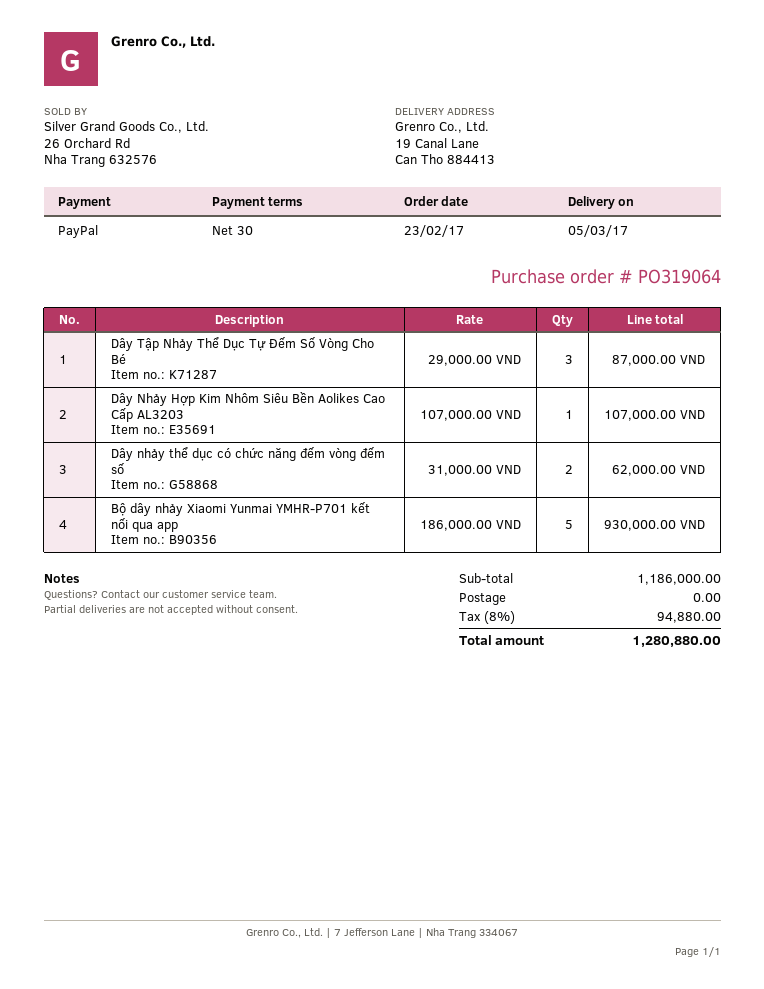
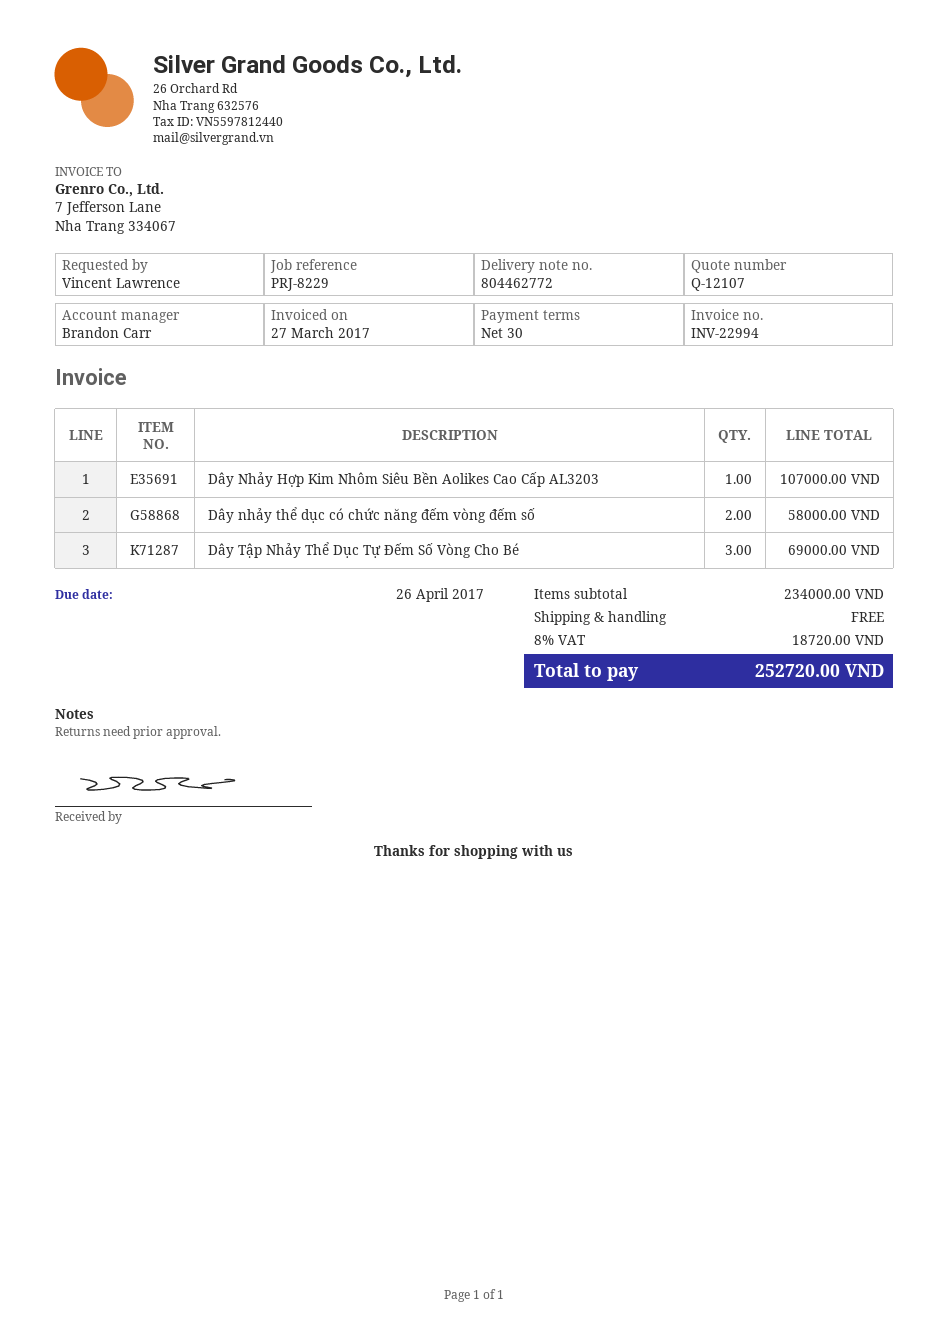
Dây Tập Nhảy Thể Dục Tự Đếm Số Vòng Cho Bé: 3 for 87000.00 -> 3 for 69000.00
Dây nhảy thể dục có chức năng đếm vòng đếm số: 2 for 62000.00 -> 2 for 58000.00
Bộ dây nhảy Xiaomi Yunmai YMHR-P701 kết nối qua app: 5 for 930000.00 -> none
subtotal: 1186000.00 -> 234000.00
tax: 8% = 94880.00 -> 8% = 18720.00
total: 1280880.00 -> 252720.00

